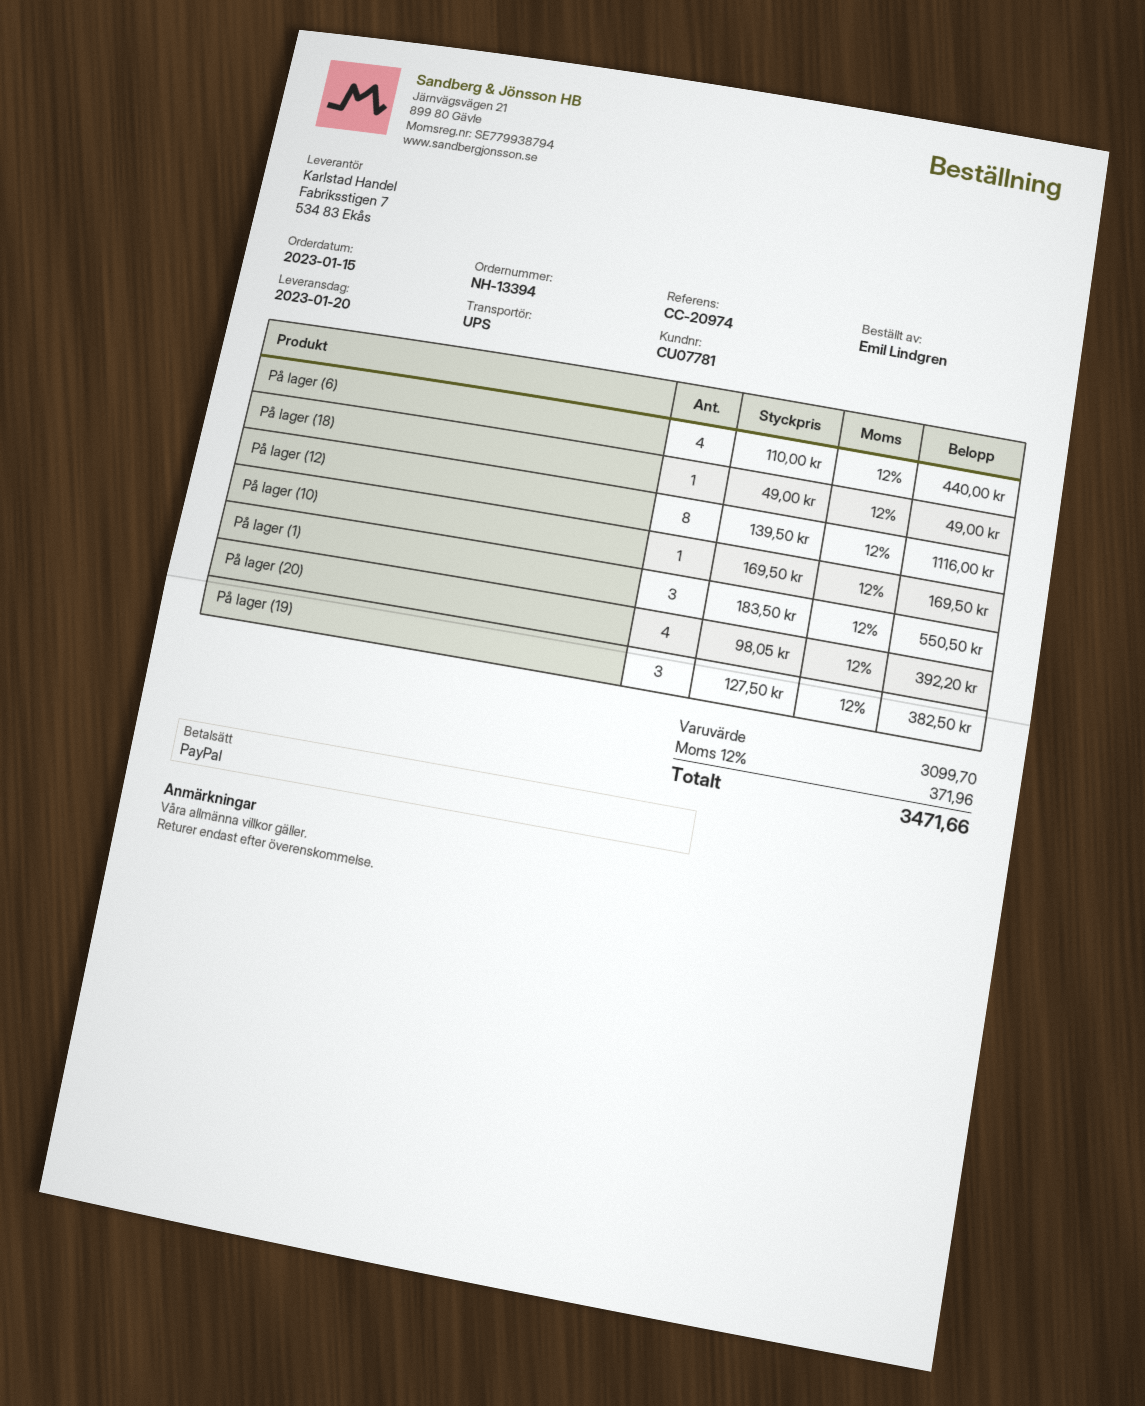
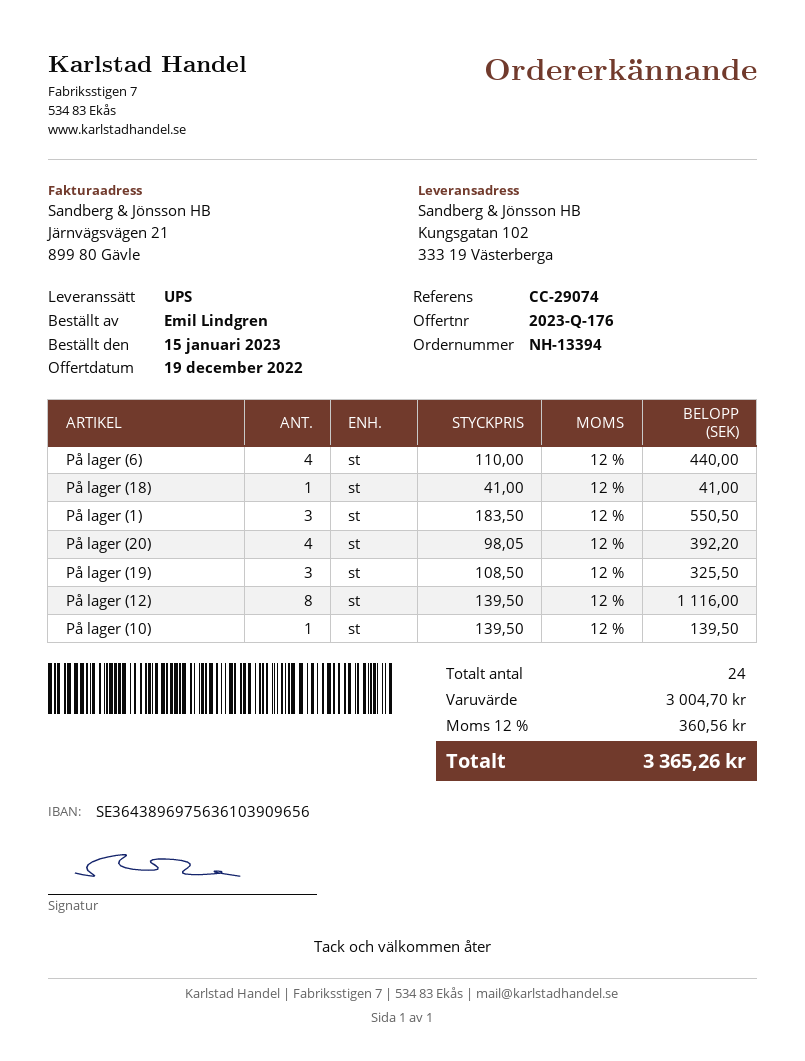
reference: CC-20974 -> CC-29074
På lager (18): 1 x 49.00 = 49.00 -> 1 x 41.00 = 41.00
På lager (10): 1 x 169.50 = 169.50 -> 1 x 139.50 = 139.50
På lager (19): 3 x 127.50 = 382.50 -> 3 x 108.50 = 325.50
subtotal: 3099.70 -> 3004.70
tax: 12% = 371.96 -> 12% = 360.56
total: 3471.66 -> 3365.26

